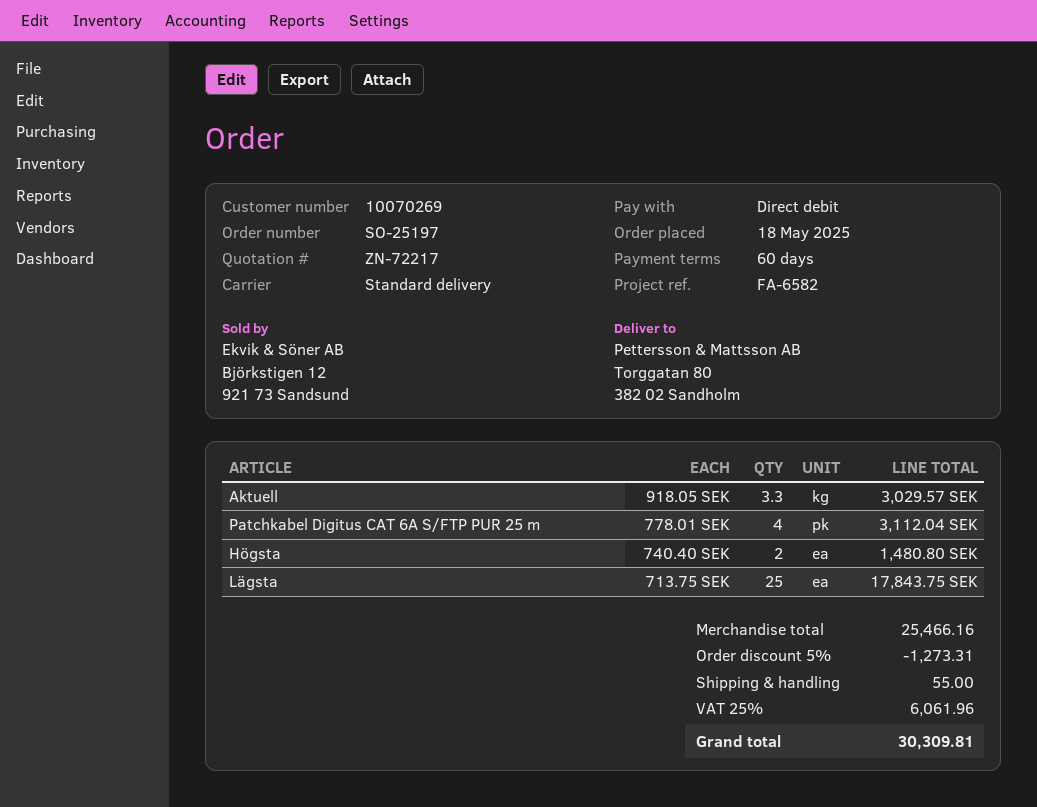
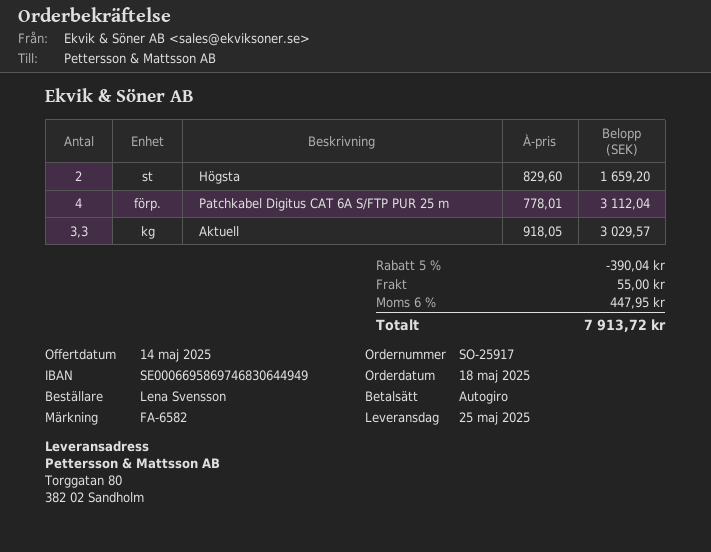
order number: SO-25197 -> SO-25917
Högsta: 2 x 740.40 = 1480.80 -> 2 x 829.60 = 1659.20
Lägsta: 25 x 713.75 = 17843.75 -> none
discount: 5% = 1273.31 -> 5% = 390.04
tax: 25% = 6061.96 -> 6% = 447.95
total: 30309.81 -> 7913.72

